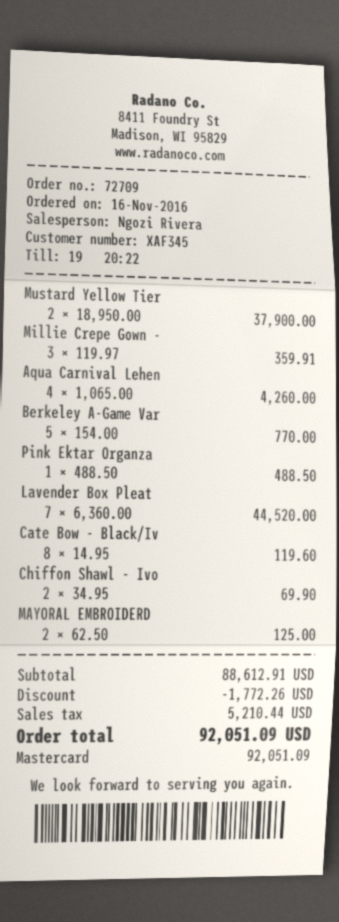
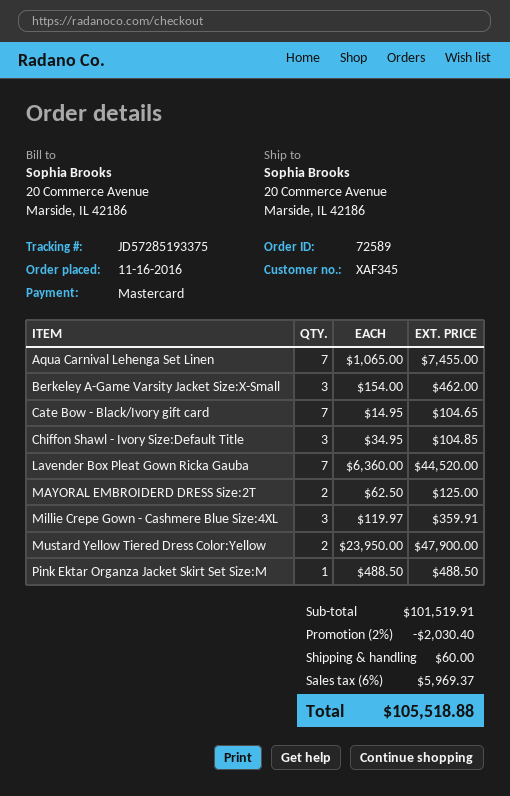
order number: 72709 -> 72589
Mustard Yellow Tier: 2 x 18950.00 = 37900.00 -> 2 x 23950.00 = 47900.00
Aqua Carnival Lehen: 4 x 1065.00 = 4260.00 -> 7 x 1065.00 = 7455.00
Berkeley A-Game Var: 5 x 154.00 = 770.00 -> 3 x 154.00 = 462.00
Cate Bow - Black/Iv: 8 x 14.95 = 119.60 -> 7 x 14.95 = 104.65
Chiffon Shawl - Ivo: 2 x 34.95 = 69.90 -> 3 x 34.95 = 104.85
subtotal: 88612.91 -> 101519.91
discount: 1772.26 -> 2030.40
shipping: none -> 60.00
tax: 5210.44 -> 5969.37
total: 92051.09 -> 105518.88

